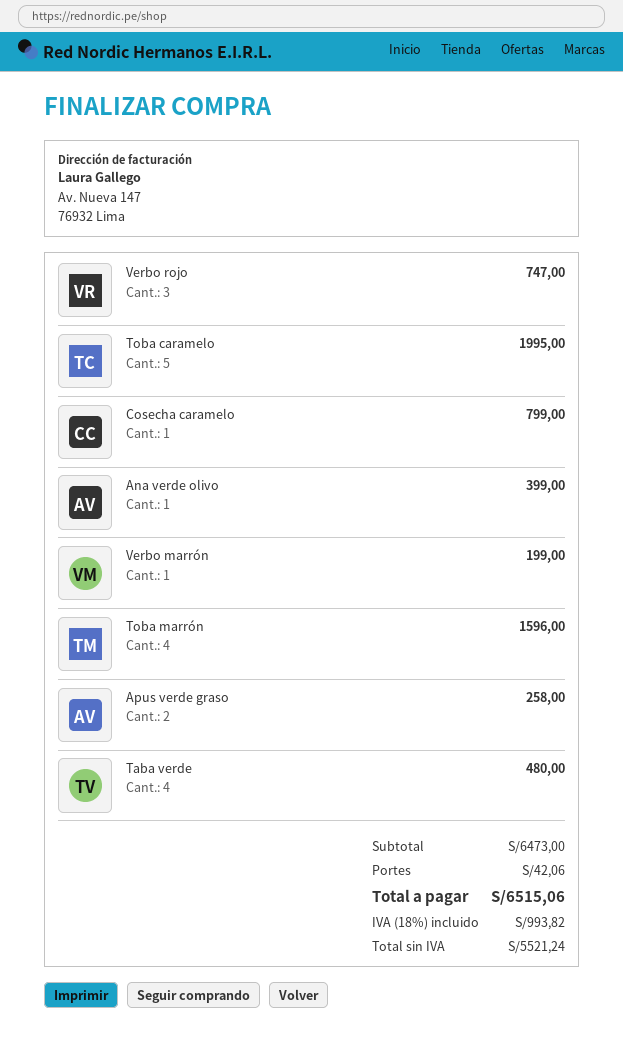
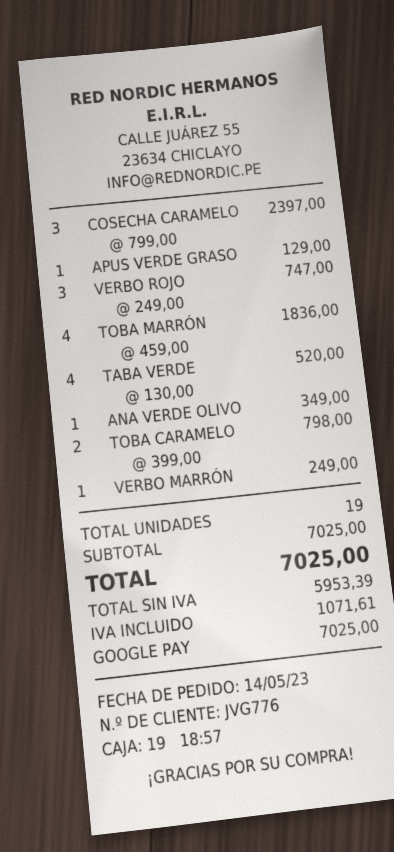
Toba caramelo: 5 for 1995.00 -> 2 for 798.00
Cosecha caramelo: 1 for 799.00 -> 3 for 2397.00
Ana verde olivo: 1 for 399.00 -> 1 for 349.00
Verbo marrón: 1 for 199.00 -> 1 for 249.00
Toba marrón: 4 for 1596.00 -> 4 for 1836.00
Apus verde graso: 2 for 258.00 -> 1 for 129.00
Taba verde: 4 for 480.00 -> 4 for 520.00
subtotal: 6473.00 -> 7025.00
shipping: 42.06 -> none
net: 5521.24 -> 5953.39
tax: 993.82 -> 1071.61
total: 6515.06 -> 7025.00

